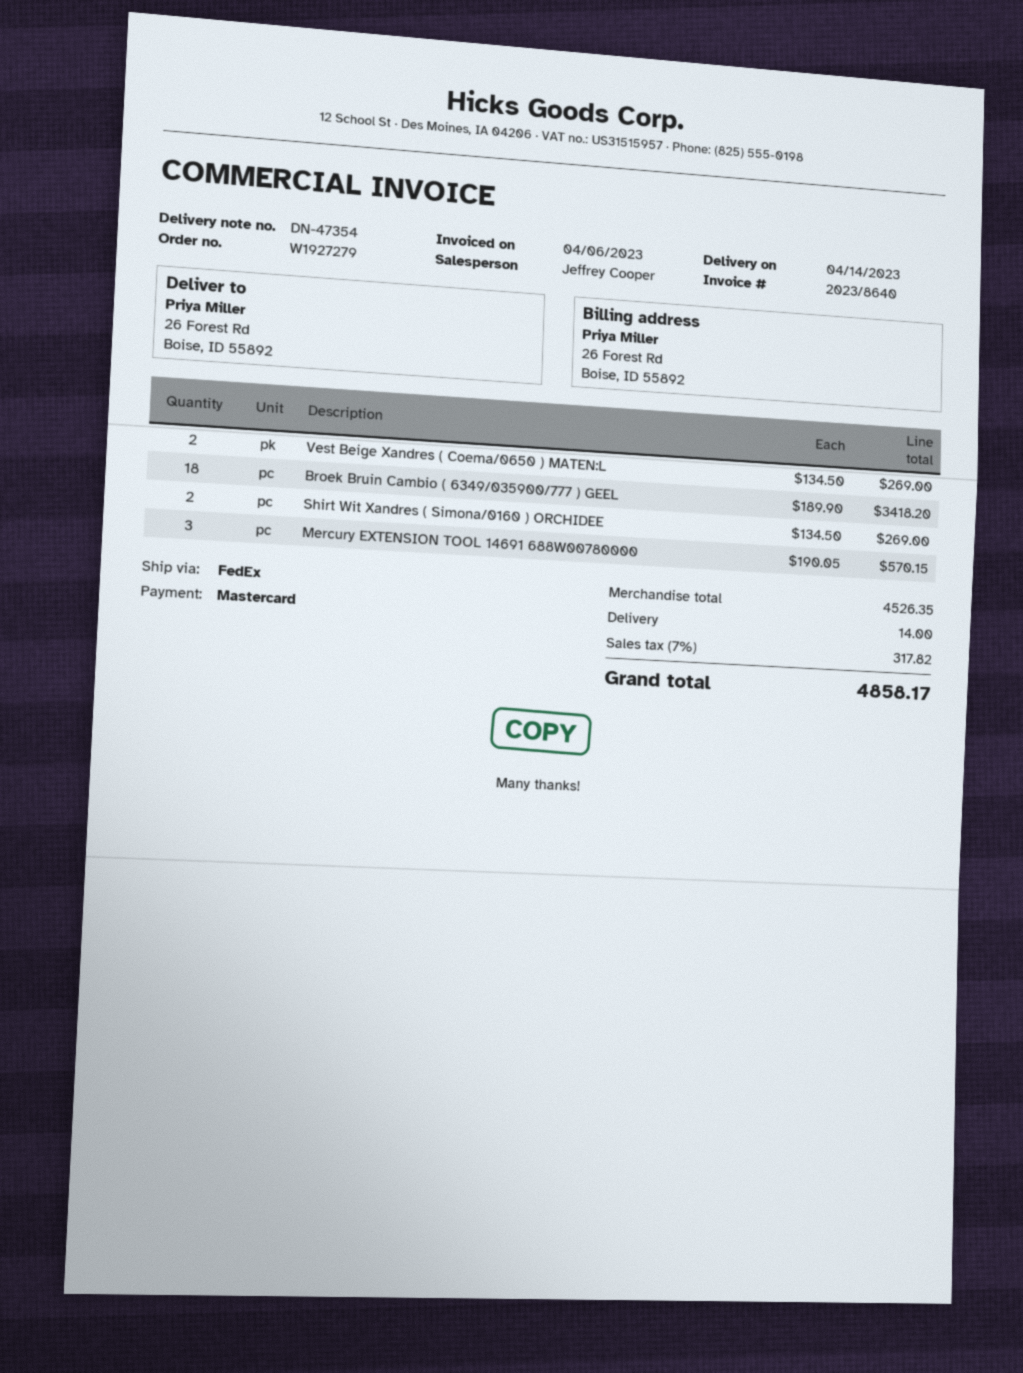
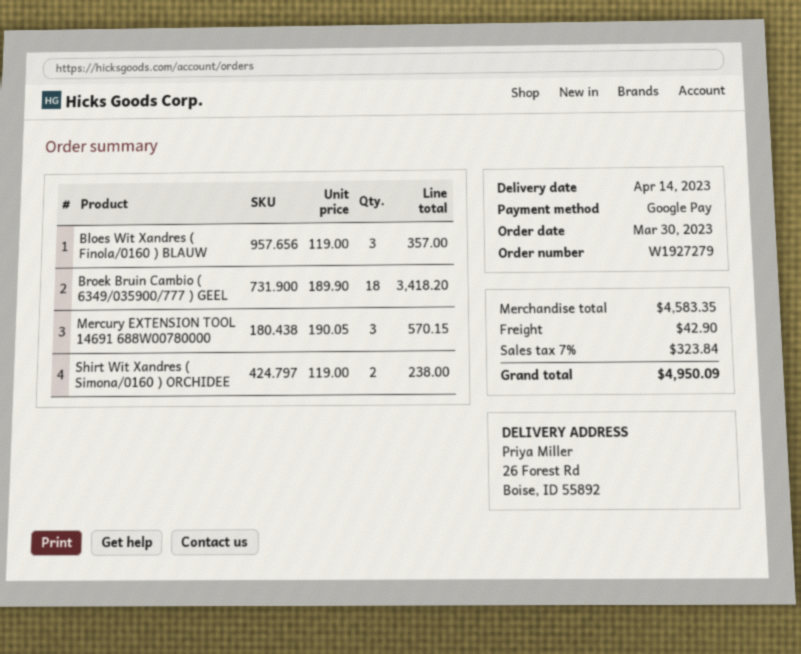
payment method: Mastercard -> Google Pay
Vest Beige Xandres ( Coema/0650 ) MATEN:L: 2 x 134.50 = 269.00 -> none
Shirt Wit Xandres ( Simona/0160 ) ORCHIDEE: 2 x 134.50 = 269.00 -> 2 x 119.00 = 238.00
Bloes Wit Xandres ( Finola/0160 ) BLAUW: none -> 3 x 119.00 = 357.00
subtotal: 4526.35 -> 4583.35
shipping: 14.00 -> 42.90
tax: 7% = 317.82 -> 7% = 323.84
total: 4858.17 -> 4950.09

